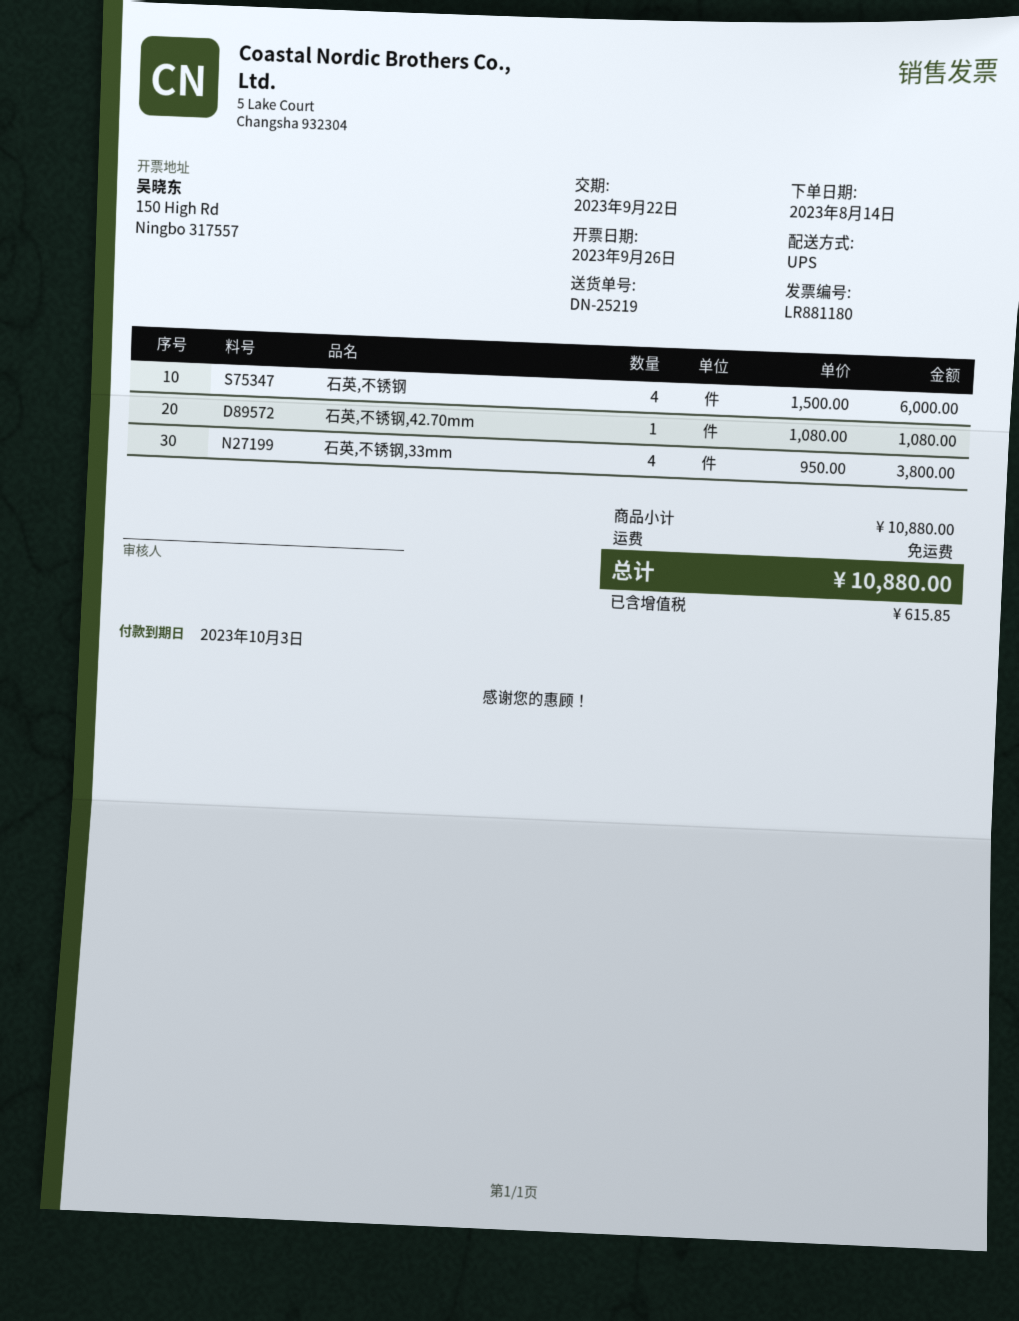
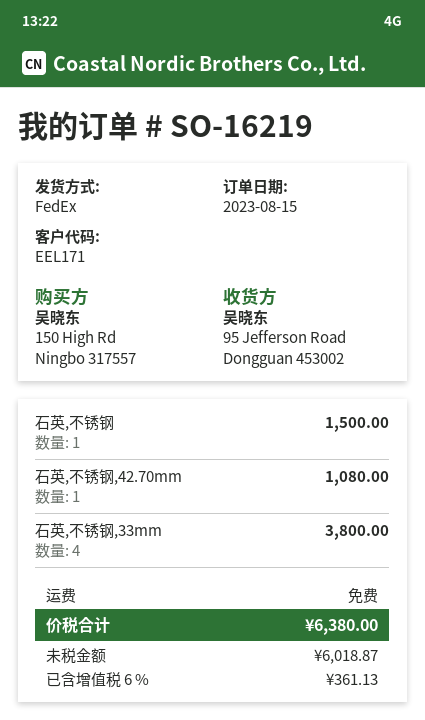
order date: 2023-08-14 -> 2023-08-15
shipping method: UPS -> FedEx
石英,不锈钢: 4 for 6000.00 -> 1 for 1500.00
tax: 615.85 -> 361.13
total: 10880.00 -> 6380.00

